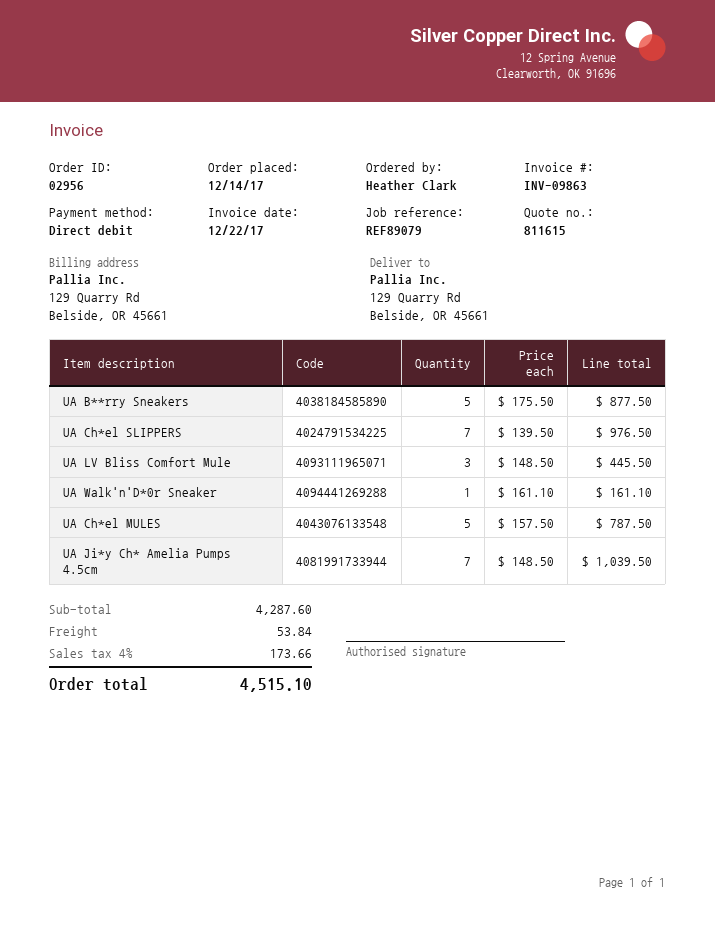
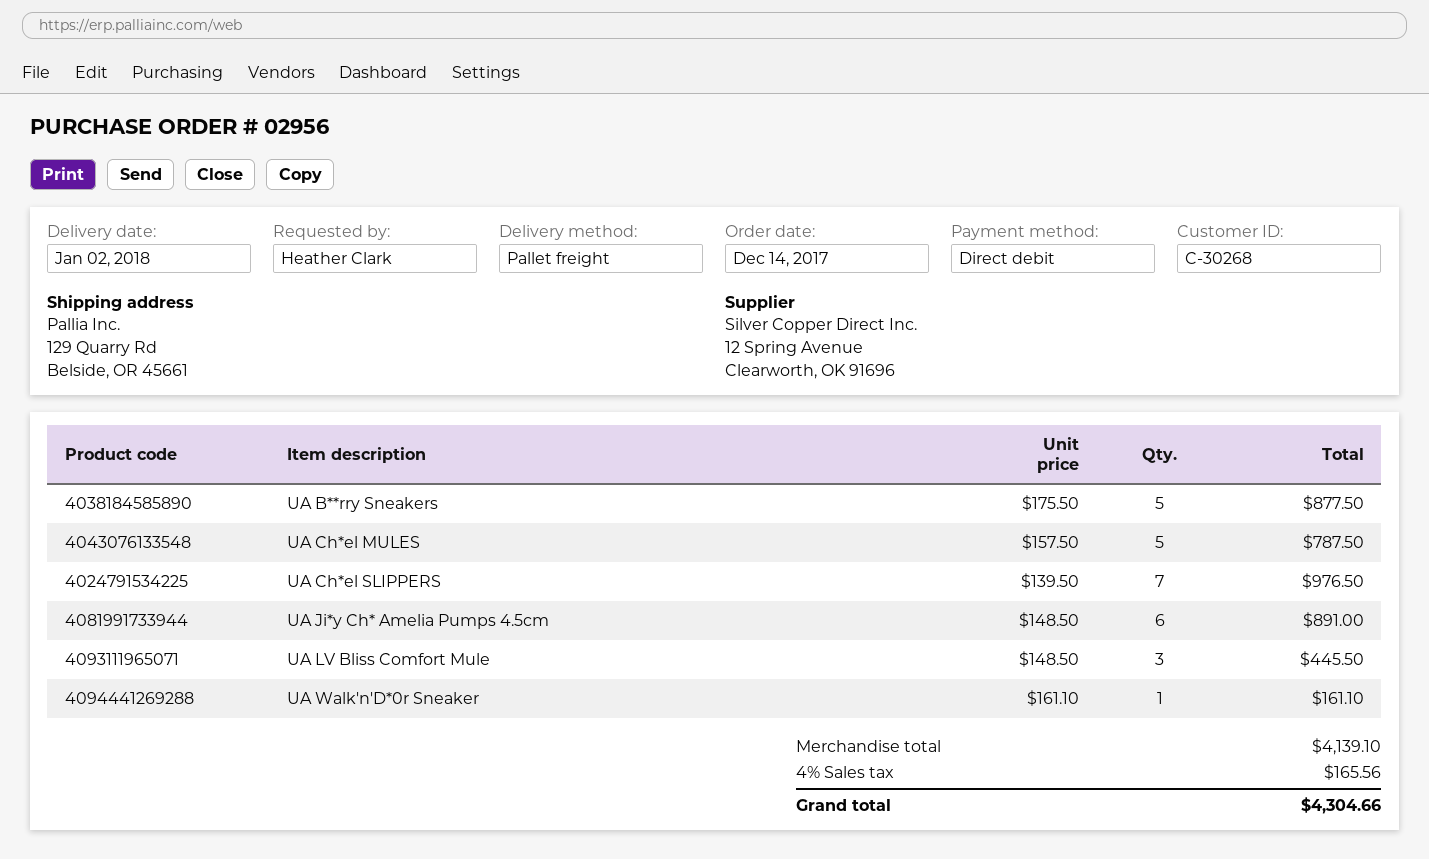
UA Ji*y Ch* Amelia Pumps 4.5cm: 7 x 148.50 = 1039.50 -> 6 x 148.50 = 891.00
subtotal: 4287.60 -> 4139.10
shipping: 53.84 -> none
tax: 4% = 173.66 -> 4% = 165.56
total: 4515.10 -> 4304.66

